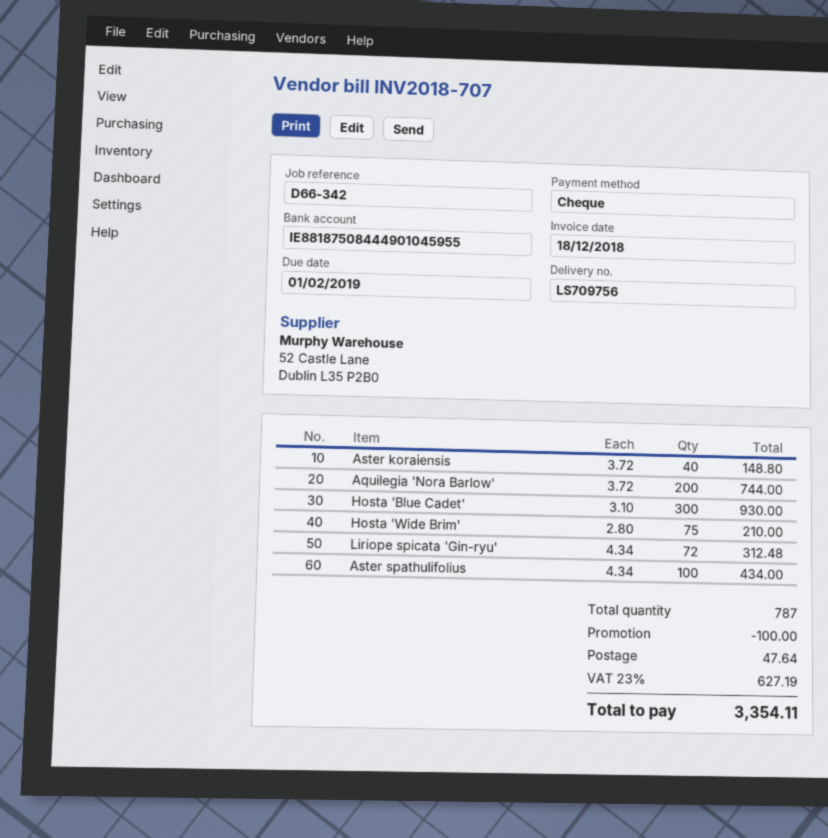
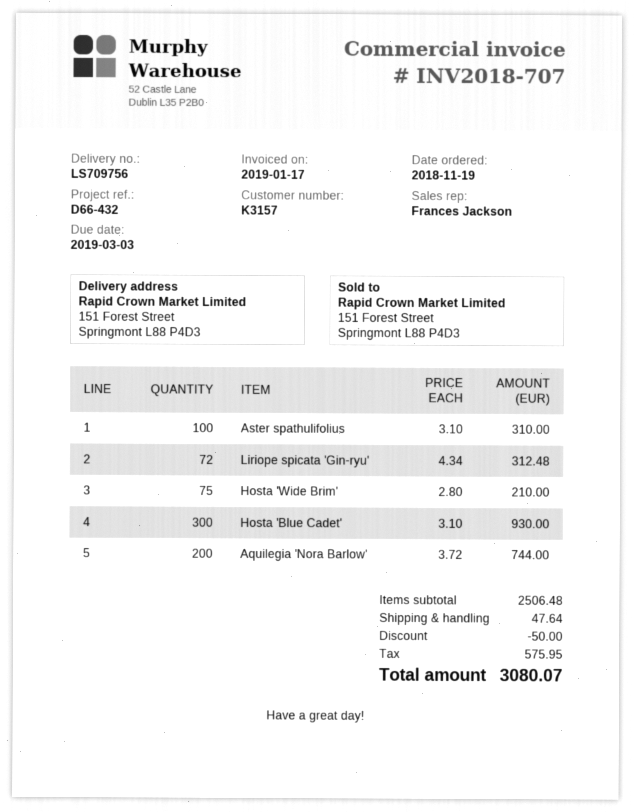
invoice date: 2018-12-18 -> 2019-01-17
due date: 2019-02-01 -> 2019-03-03
reference: D66-342 -> D66-432
Aster koraiensis: 40 x 3.72 = 148.80 -> none
Aster spathulifolius: 100 x 4.34 = 434.00 -> 100 x 3.10 = 310.00
discount: 100.00 -> 50.00
tax: 627.19 -> 575.95
total: 3354.11 -> 3080.07

